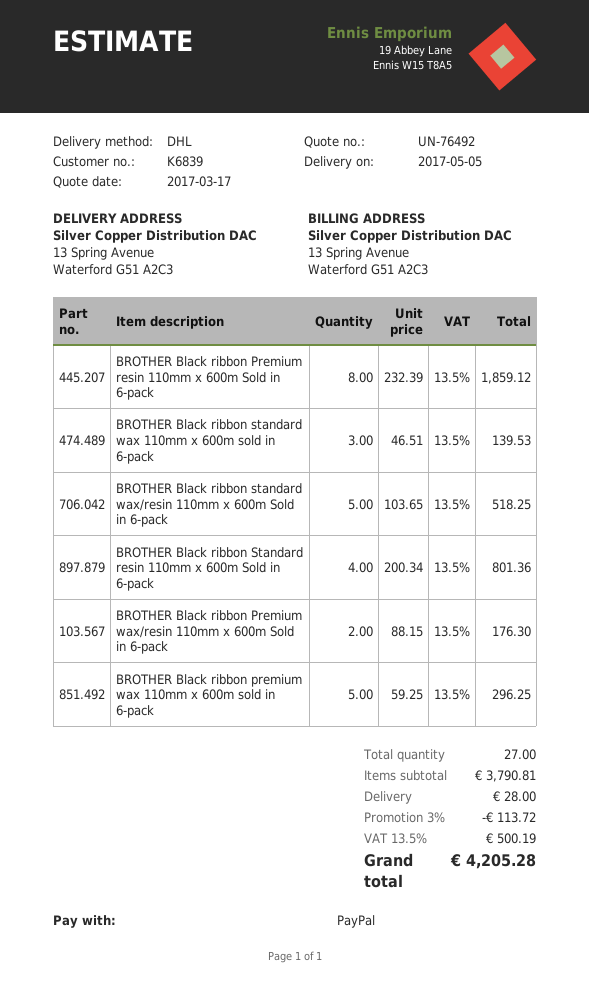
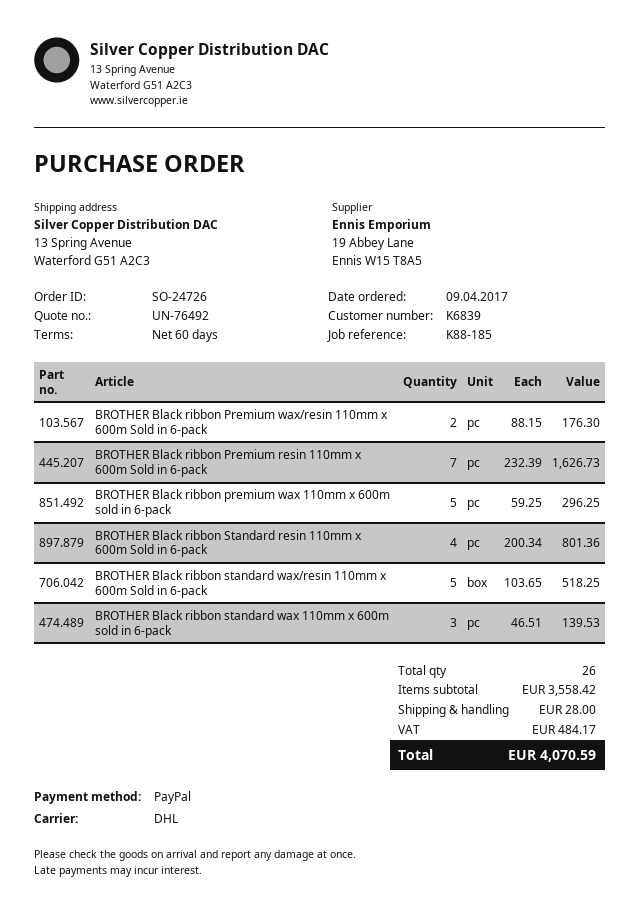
BROTHER Black ribbon Premium resin 110mm x 600m Sold in 6-pack: 8 x 232.39 = 1859.12 -> 7 x 232.39 = 1626.73
total quantity: 27 -> 26
subtotal: 3790.81 -> 3558.42
discount: 3% = 113.72 -> none
tax: 500.19 -> 484.17
total: 4205.28 -> 4070.59

